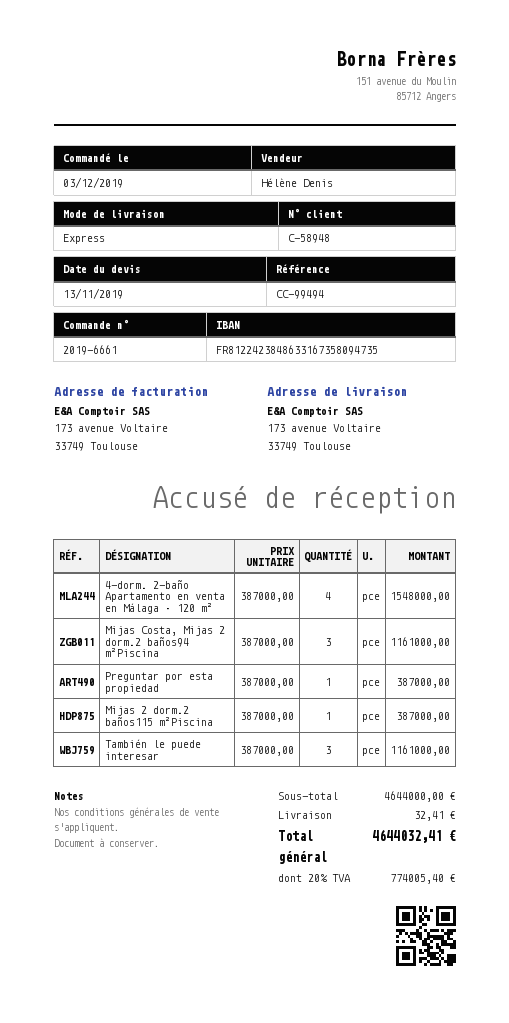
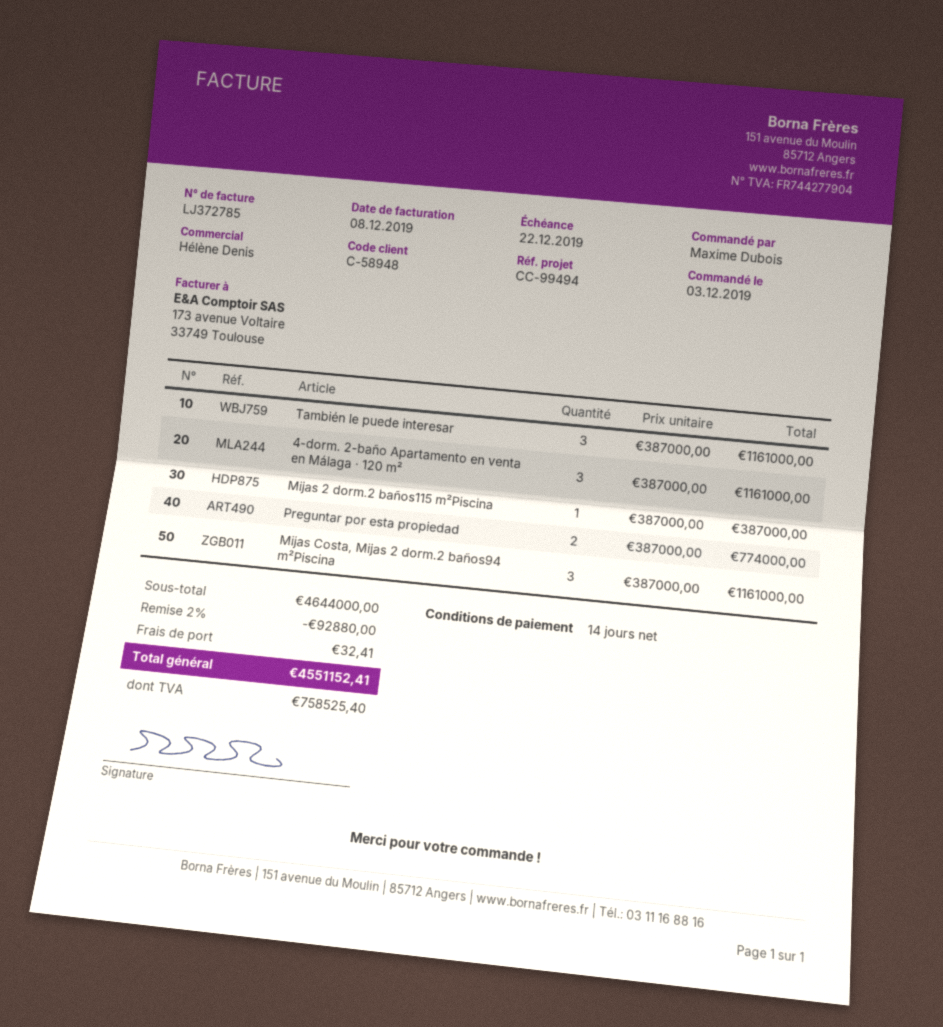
4-dorm. 2-baño Apartamento en venta en Málaga · 120 m²: 4 x 387000.00 = 1548000.00 -> 3 x 387000.00 = 1161000.00
Preguntar por esta propiedad: 1 x 387000.00 = 387000.00 -> 2 x 387000.00 = 774000.00
discount: none -> 2% = 92880.00
tax: 774005.40 -> 758525.40
total: 4644032.41 -> 4551152.41

